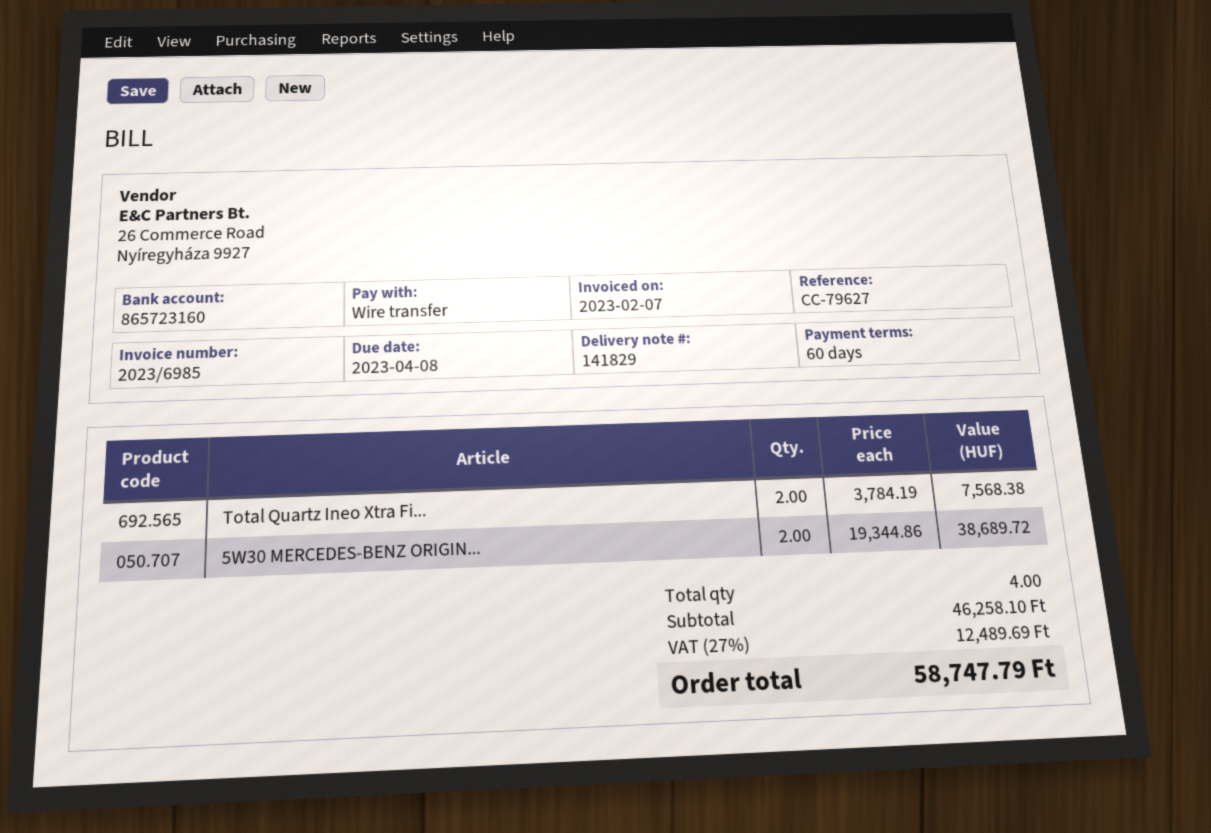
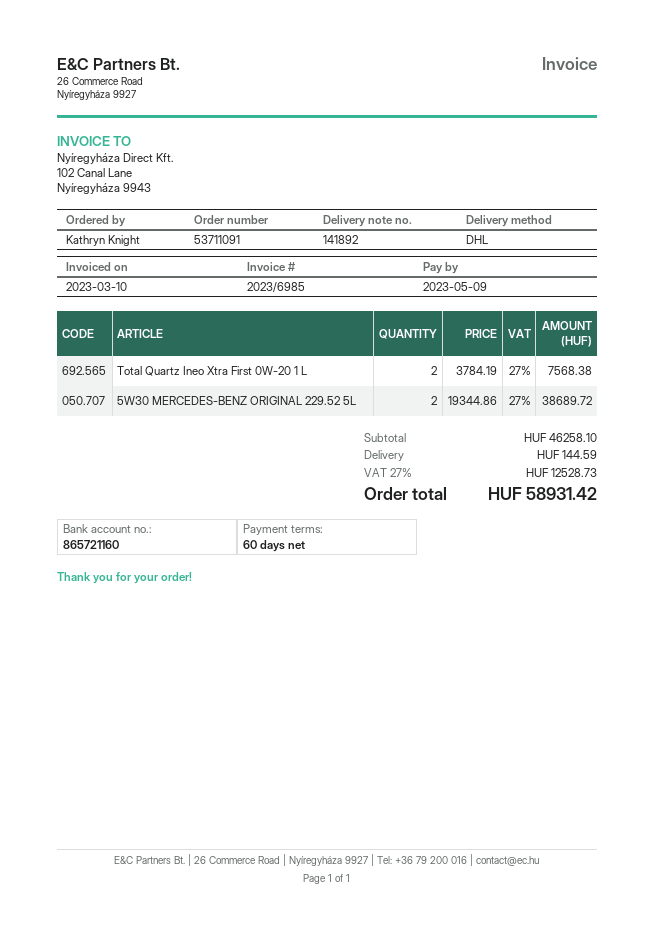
delivery note number: 141829 -> 141892
invoice date: 2023-02-07 -> 2023-03-10
due date: 2023-04-08 -> 2023-05-09
bank account: 865723160 -> 865721160
shipping: none -> 144.59
tax: 27% = 12489.69 -> 27% = 12528.73
total: 58747.79 -> 58931.42

